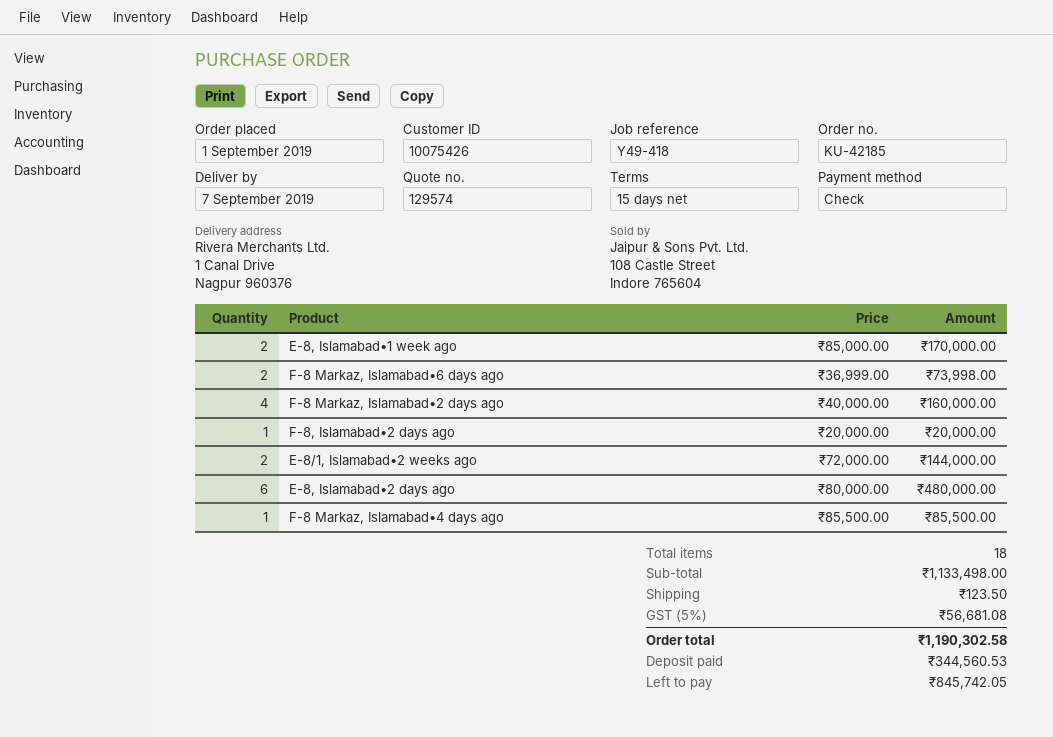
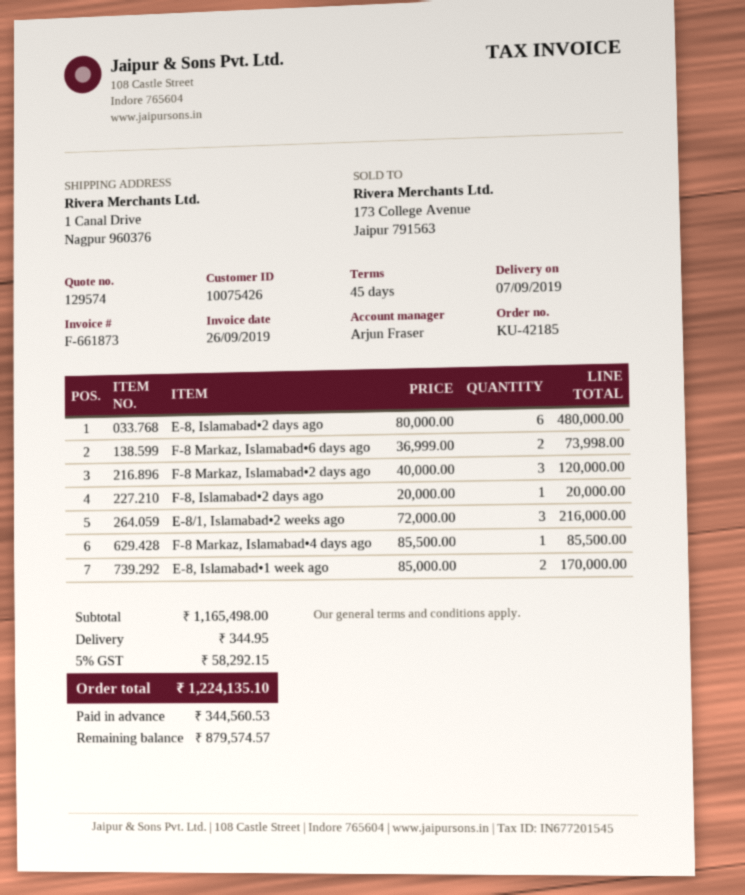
payment terms: 15 days -> 45 days
F-8 Markaz, Islamabad•2 days ago: 4 x 40000.00 = 160000.00 -> 3 x 40000.00 = 120000.00
E-8/1, Islamabad•2 weeks ago: 2 x 72000.00 = 144000.00 -> 3 x 72000.00 = 216000.00
subtotal: 1133498.00 -> 1165498.00
shipping: 123.50 -> 344.95
tax: 5% = 56681.08 -> 5% = 58292.15
total: 1190302.58 -> 1224135.10
balance: 845742.05 -> 879574.57

